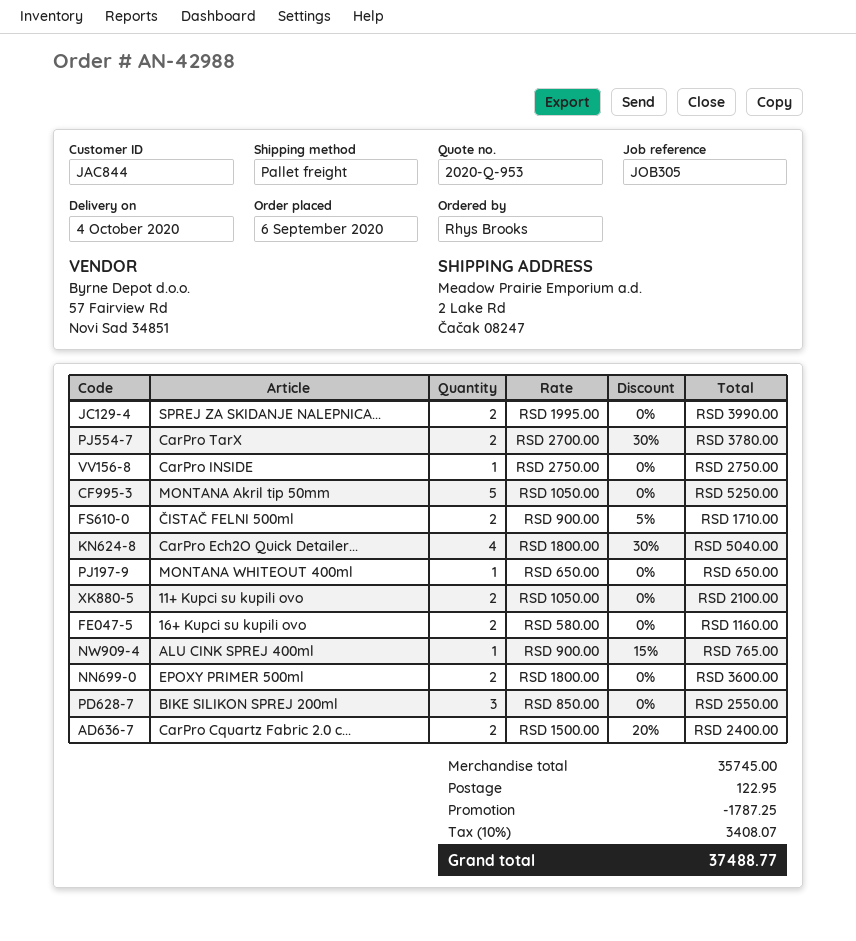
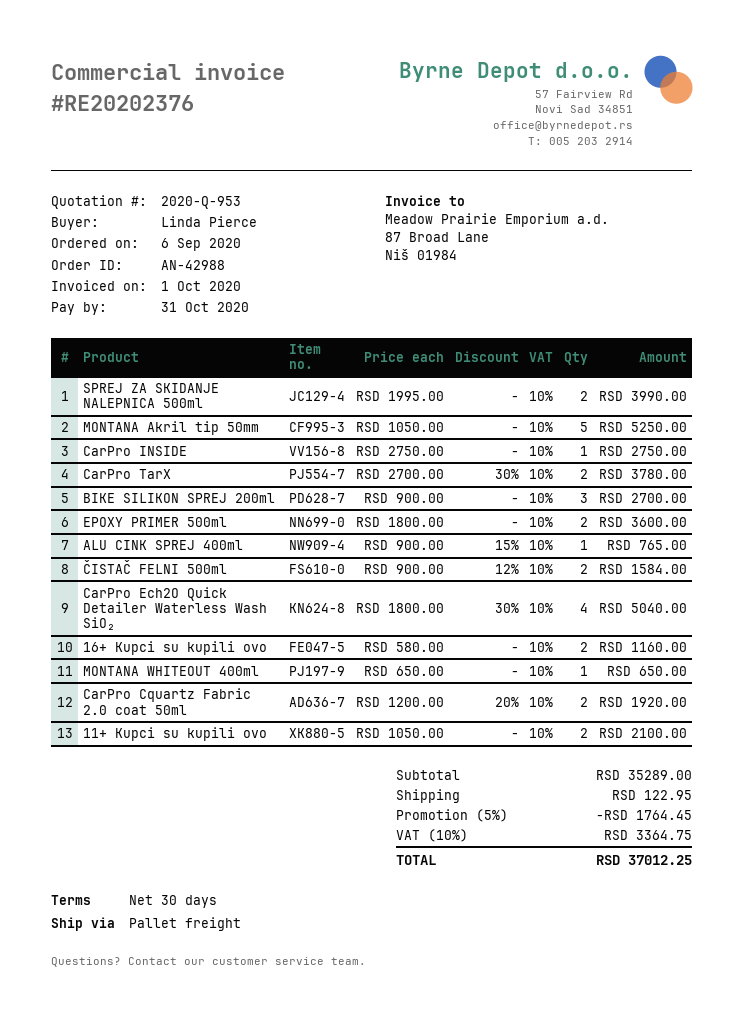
ordered by: Rhys Brooks -> Linda Pierce
ČISTAČ FELNI 500ml: 2 x 900.00 - 5% = 1710.00 -> 2 x 900.00 - 12% = 1584.00
BIKE SILIKON SPREJ 200ml: 3 x 850.00 = 2550.00 -> 3 x 900.00 = 2700.00
CarPro Cquartz Fabric 2.0 c...: 2 x 1500.00 - 20% = 2400.00 -> 2 x 1200.00 - 20% = 1920.00
subtotal: 35745.00 -> 35289.00
discount: 1787.25 -> 1764.45
tax: 10% = 3408.07 -> 10% = 3364.75
total: 37488.77 -> 37012.25

